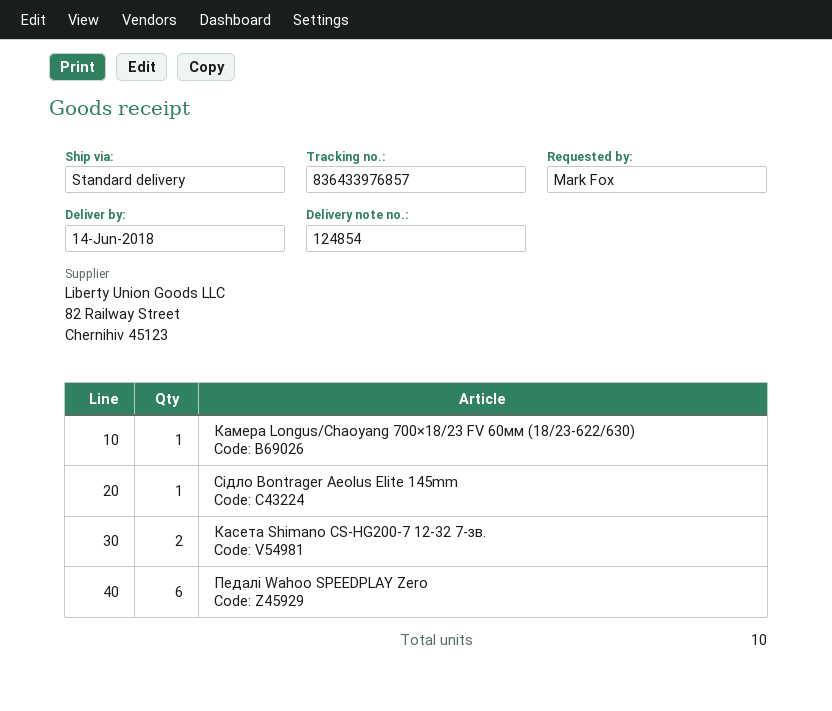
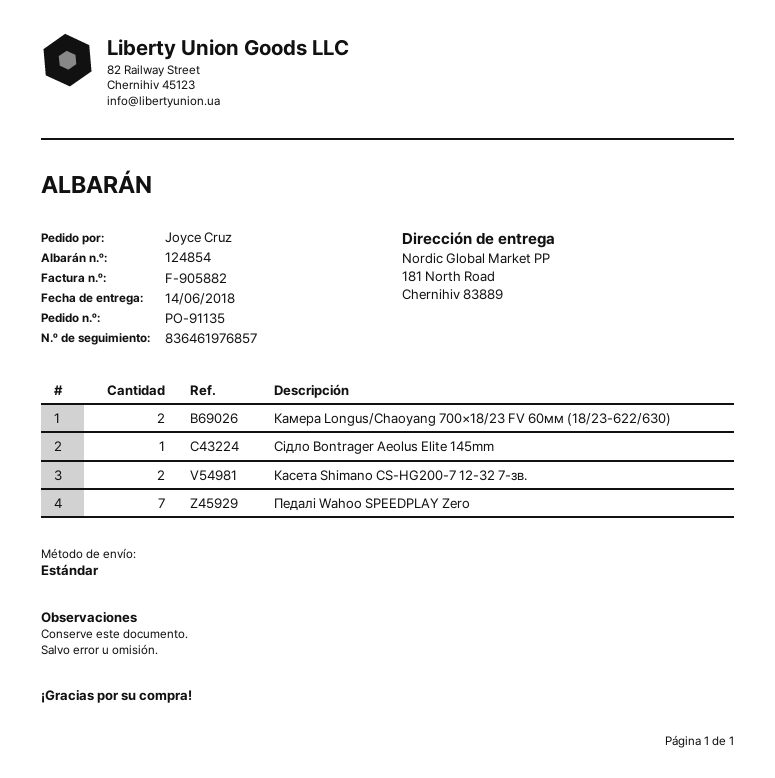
ordered by: Mark Fox -> Joyce Cruz
tracking number: 836433976857 -> 836461976857
Камера Longus/Chaoyang 700×18/23 FV 60мм (18/23-622/630): 1 -> 2
Педалі Wahoo SPEEDPLAY Zero: 6 -> 7

